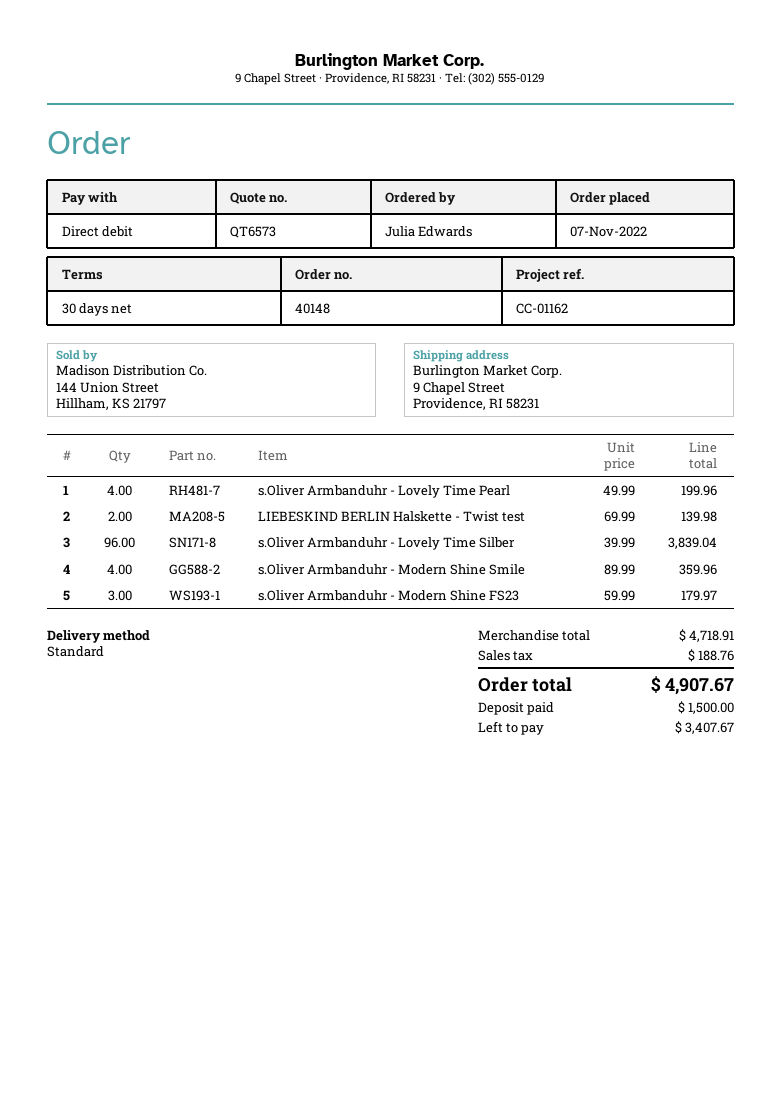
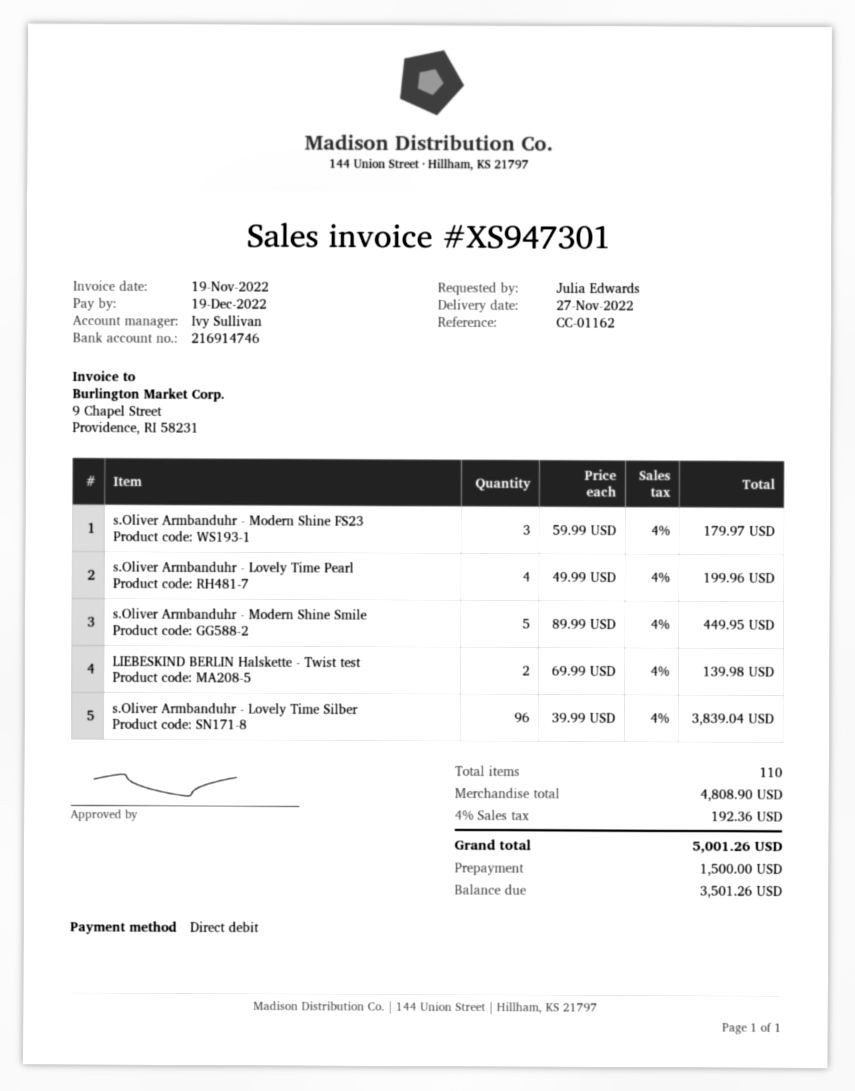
s.Oliver Armbanduhr - Modern Shine Smile: 4 x 89.99 = 359.96 -> 5 x 89.99 = 449.95
subtotal: 4718.91 -> 4808.90
tax: 188.76 -> 192.36
total: 4907.67 -> 5001.26
balance: 3407.67 -> 3501.26

